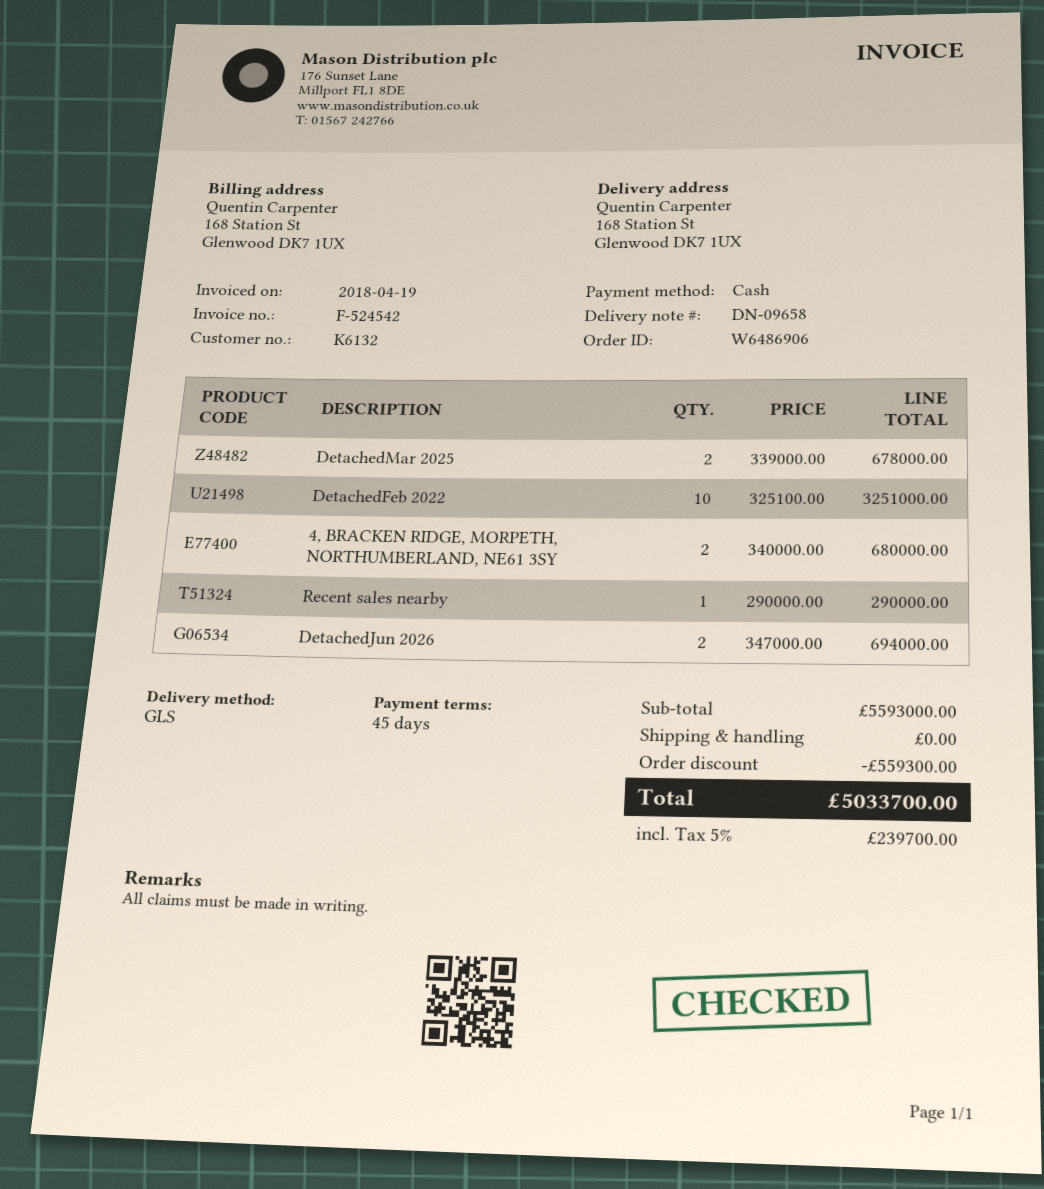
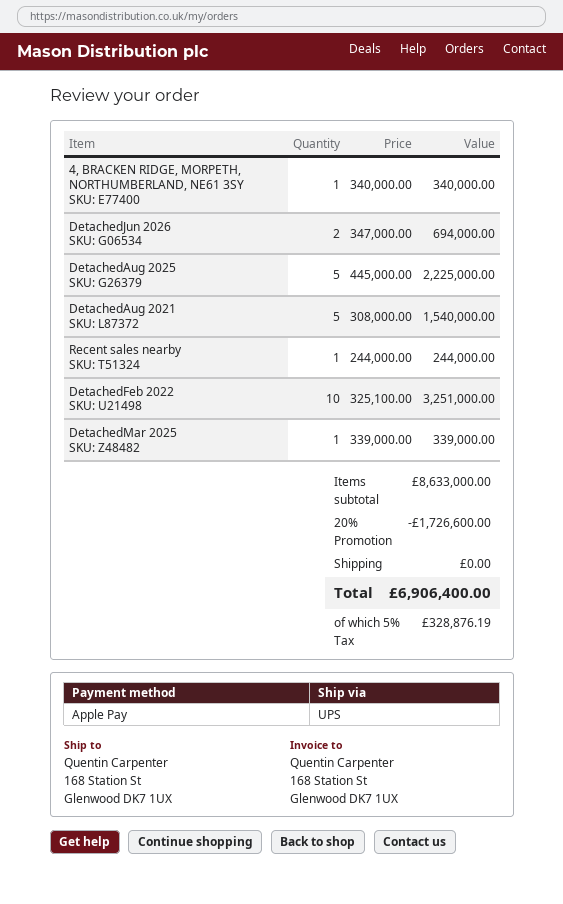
payment method: cash -> Apple Pay
shipping method: GLS -> UPS
DetachedMar 2025: 2 x 339000.00 = 678000.00 -> 1 x 339000.00 = 339000.00
4, BRACKEN RIDGE, MORPETH, NORTHUMBERLAND, NE61 3SY: 2 x 340000.00 = 680000.00 -> 1 x 340000.00 = 340000.00
Recent sales nearby: 1 x 290000.00 = 290000.00 -> 1 x 244000.00 = 244000.00
DetachedAug 2025: none -> 5 x 445000.00 = 2225000.00
DetachedAug 2021: none -> 5 x 308000.00 = 1540000.00
subtotal: 5593000.00 -> 8633000.00
discount: 559300.00 -> 1726600.00
tax: 5% = 239700.00 -> 5% = 328876.19
total: 5033700.00 -> 6906400.00

